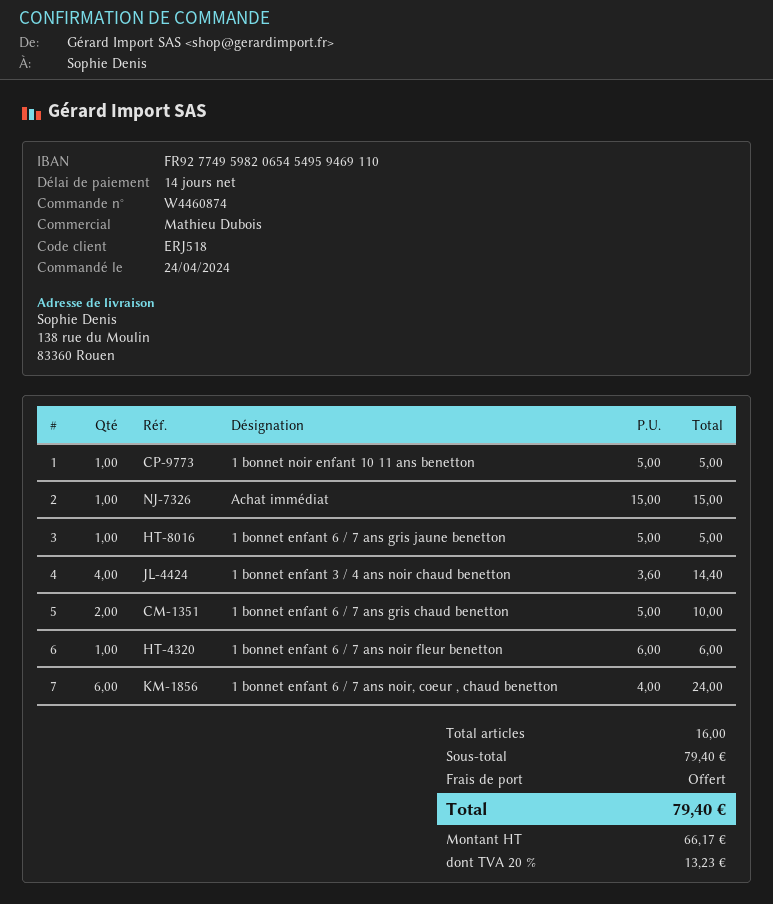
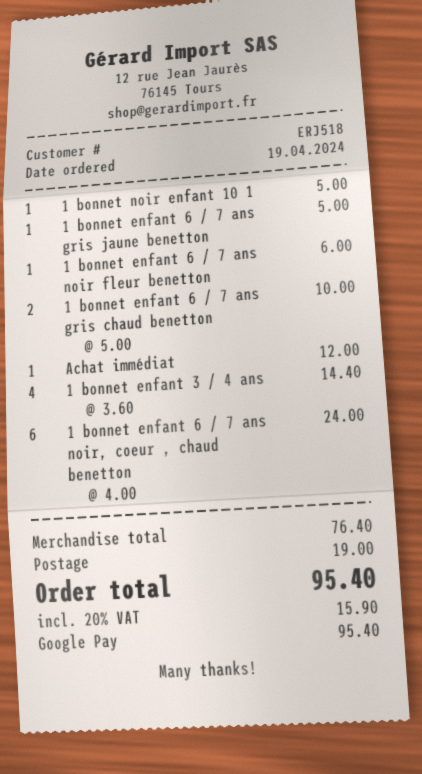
order date: 2024-04-24 -> 2024-04-19
Achat immédiat: 1 x 15.00 = 15.00 -> 1 x 12.00 = 12.00
subtotal: 79.40 -> 76.40
shipping: 0.00 -> 19.00
tax: 20% = 13.23 -> 20% = 15.90
total: 79.40 -> 95.40

